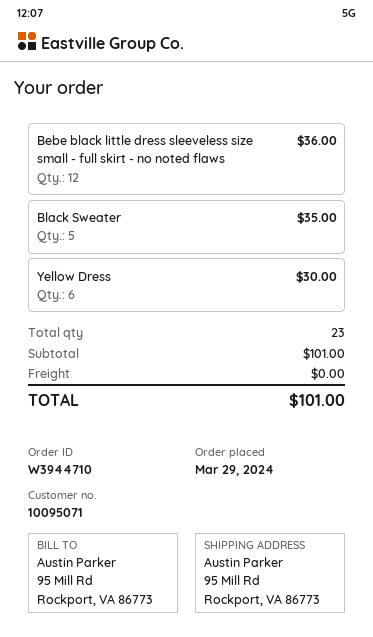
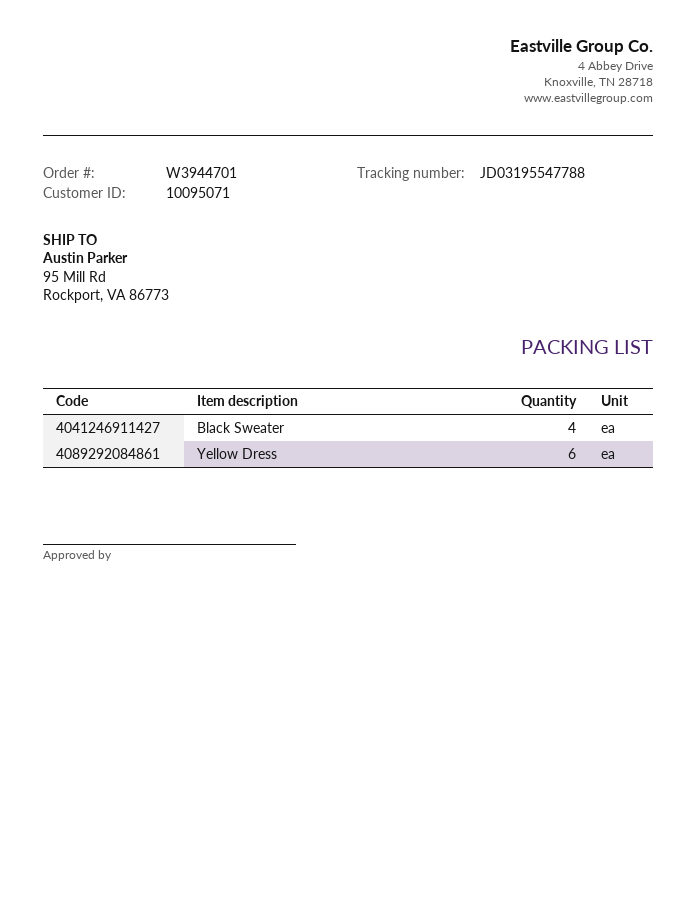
order number: W3944710 -> W3944701
Bebe black little dress sleeveless size small - full skirt - no noted flaws: 12 -> none
Black Sweater: 5 -> 4

